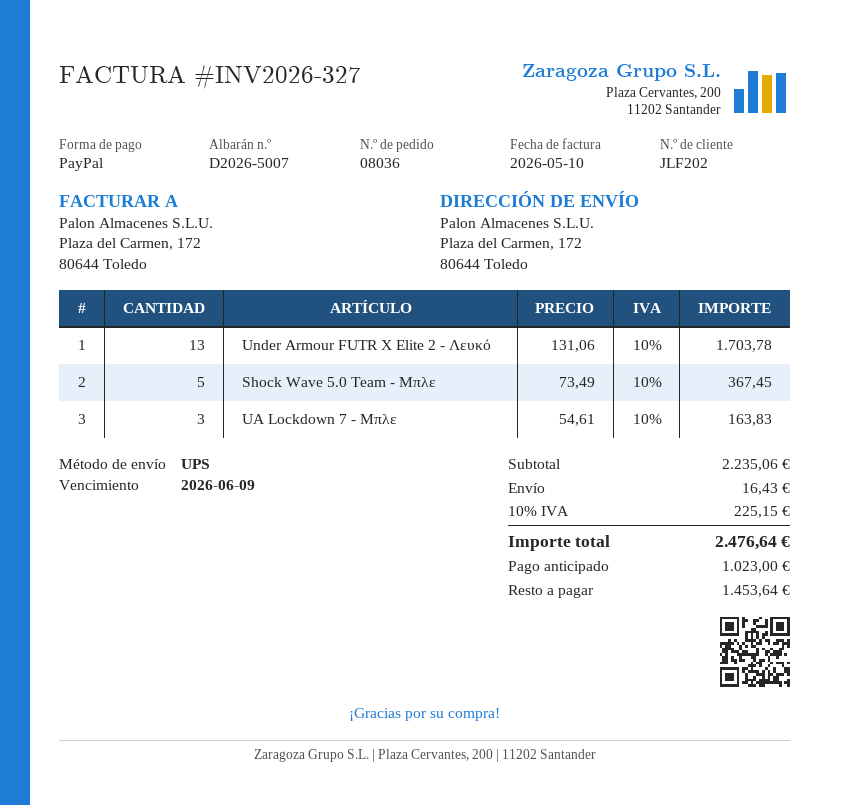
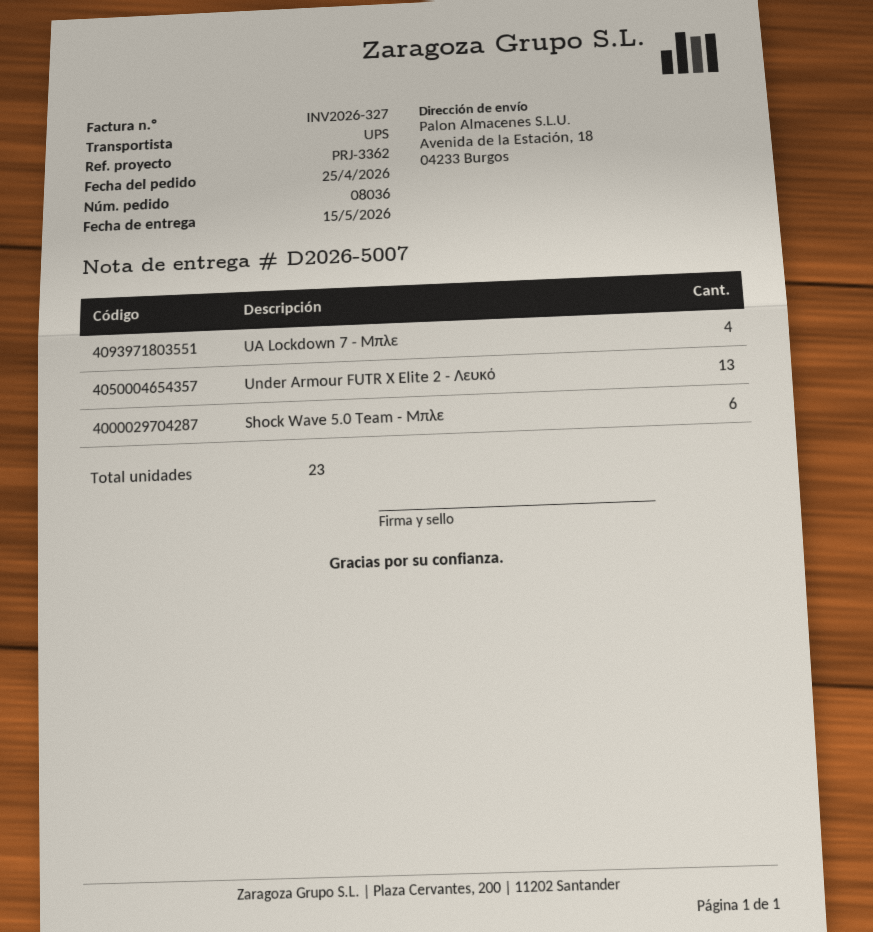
ship to: Plaza del Carmen, 172, 80644 Toledo -> Avenida de la Estación, 18, 04233 Burgos
Shock Wave 5.0 Team - Μπλε: 5 -> 6
UA Lockdown 7 - Μπλε: 3 -> 4

